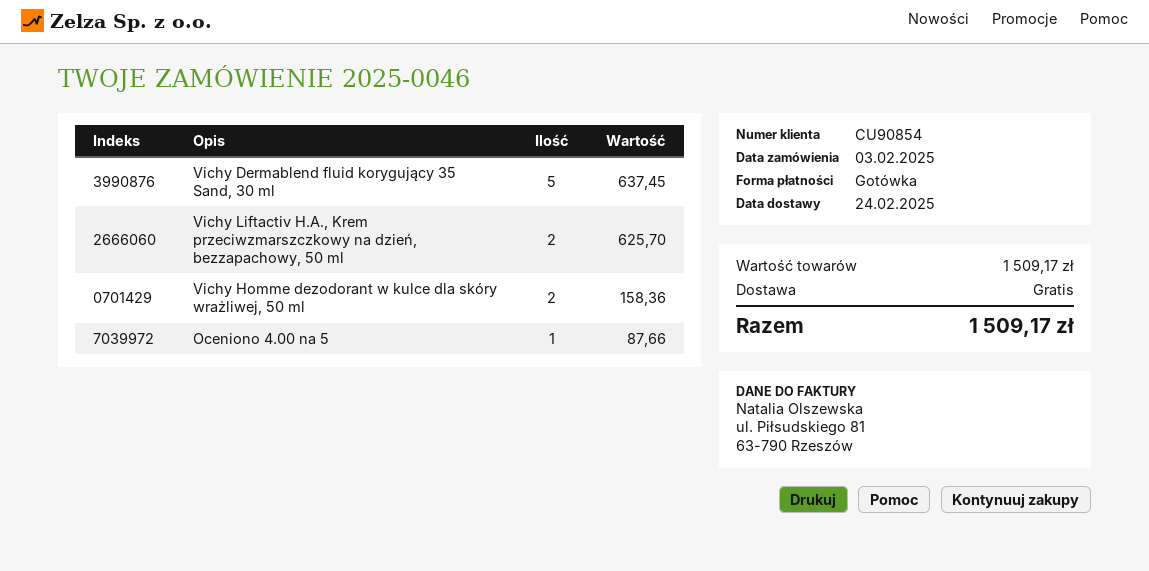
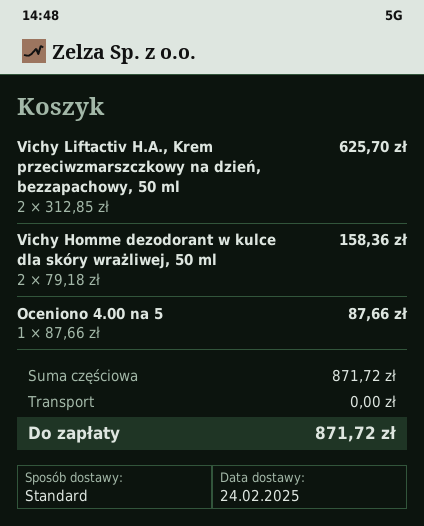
Vichy Dermablend fluid korygujący 35 Sand, 30 ml: 5 for 637.45 -> none
subtotal: 1509.17 -> 871.72
total: 1509.17 -> 871.72

